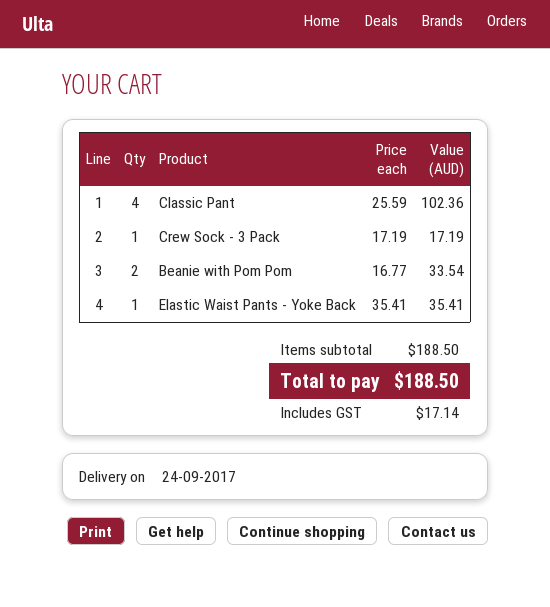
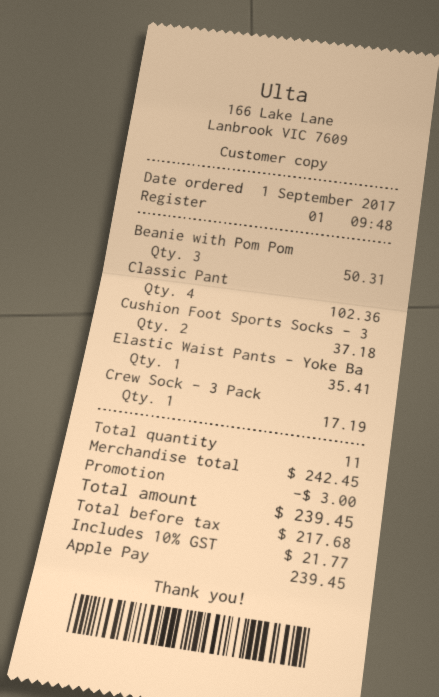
Beanie with Pom Pom: 2 for 33.54 -> 3 for 50.31
Cushion Foot Sports Socks - 3: none -> 2 for 37.18
subtotal: 188.50 -> 242.45
discount: none -> 3.00
tax: 17.14 -> 21.77
total: 188.50 -> 239.45

